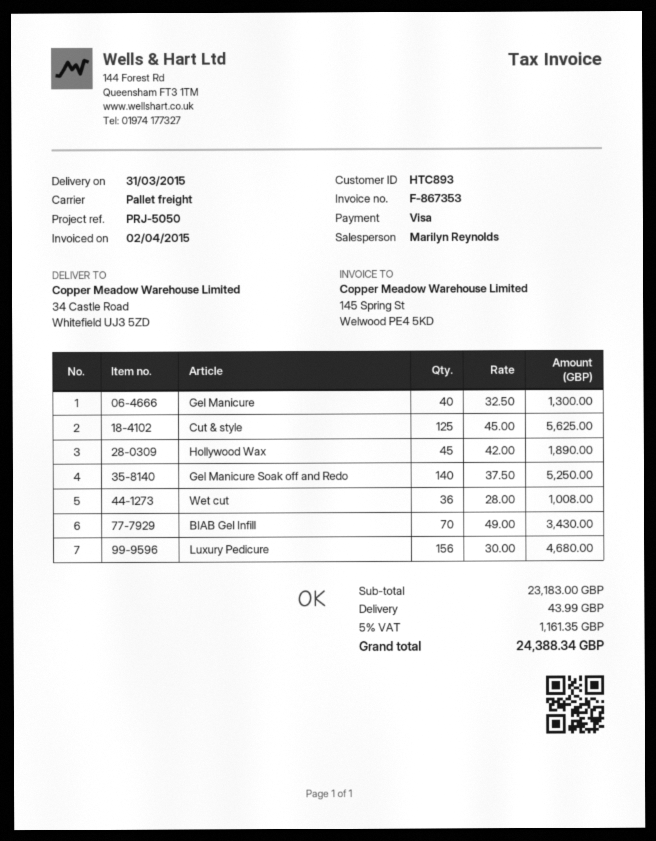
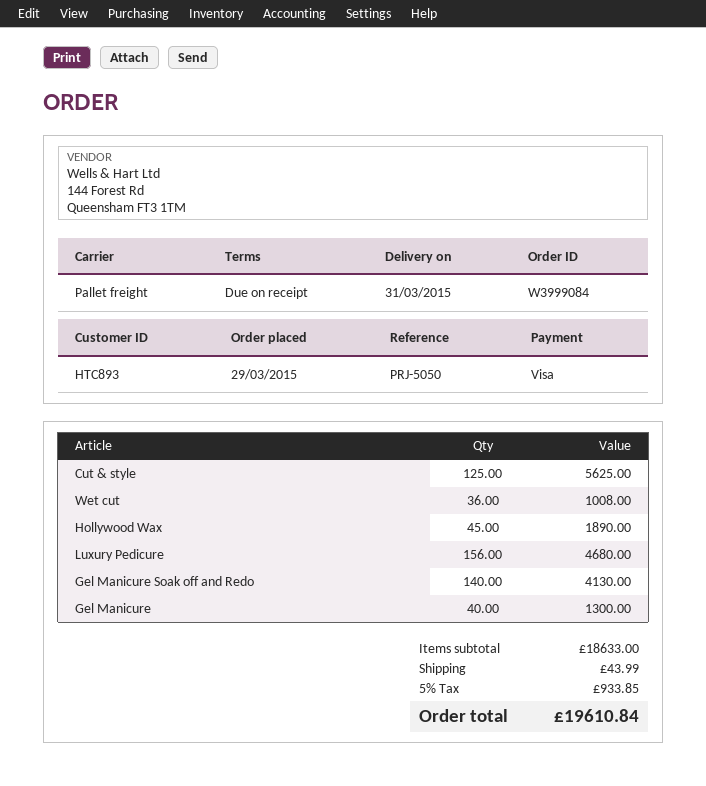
Gel Manicure Soak off and Redo: 140 for 5250.00 -> 140 for 4130.00
BIAB Gel Infill: 70 for 3430.00 -> none
subtotal: 23183.00 -> 18633.00
tax: 5% = 1161.35 -> 5% = 933.85
total: 24388.34 -> 19610.84

